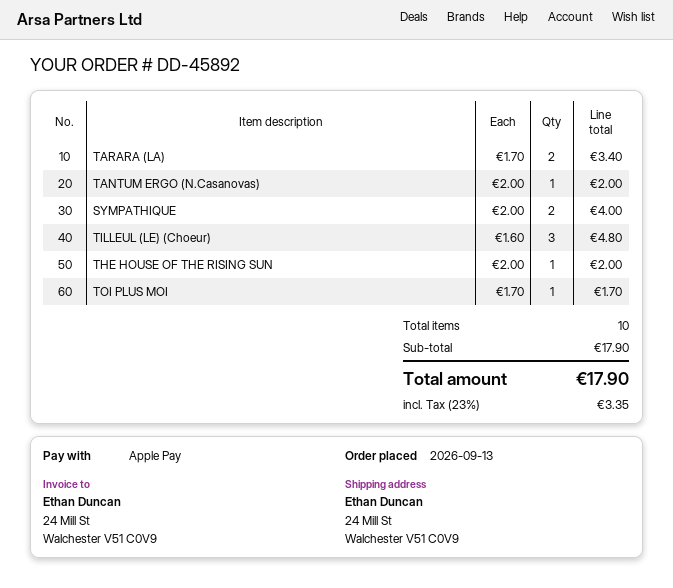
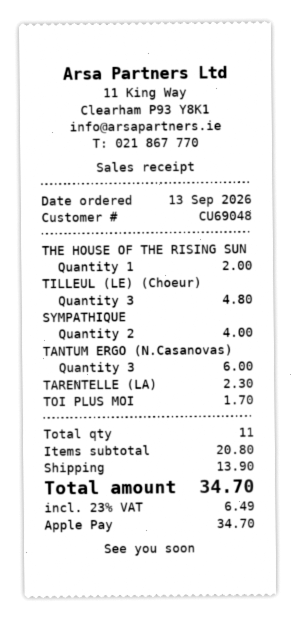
TARARA (LA): 2 for 3.40 -> none
TANTUM ERGO (N.Casanovas): 1 for 2.00 -> 3 for 6.00
TARENTELLE (LA): none -> 1 for 2.30
total quantity: 10 -> 11
subtotal: 17.90 -> 20.80
shipping: none -> 13.90
tax: 23% = 3.35 -> 23% = 6.49
total: 17.90 -> 34.70

